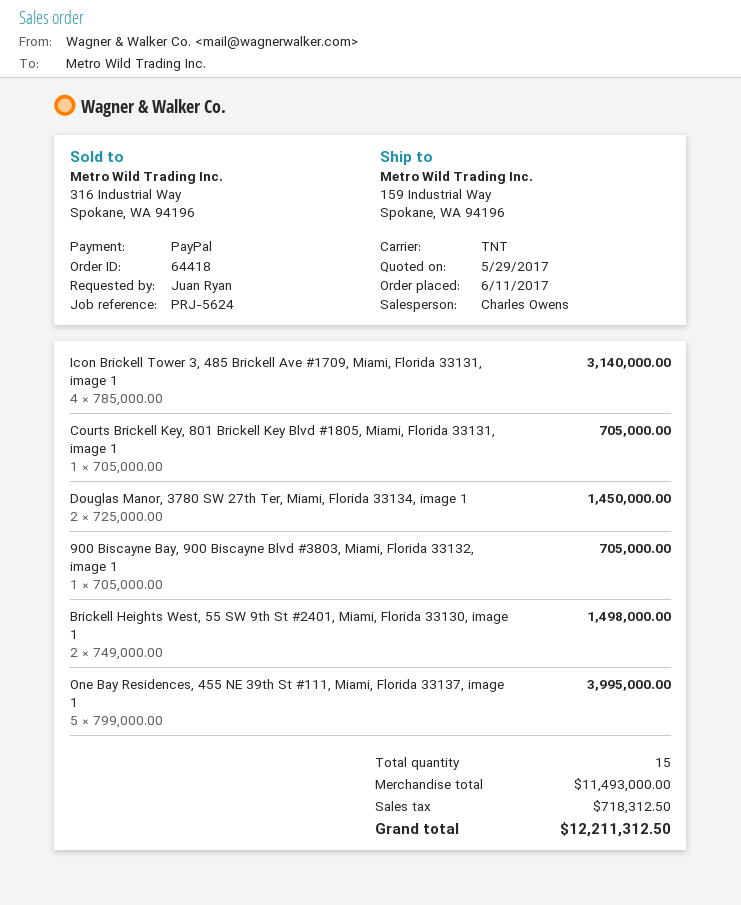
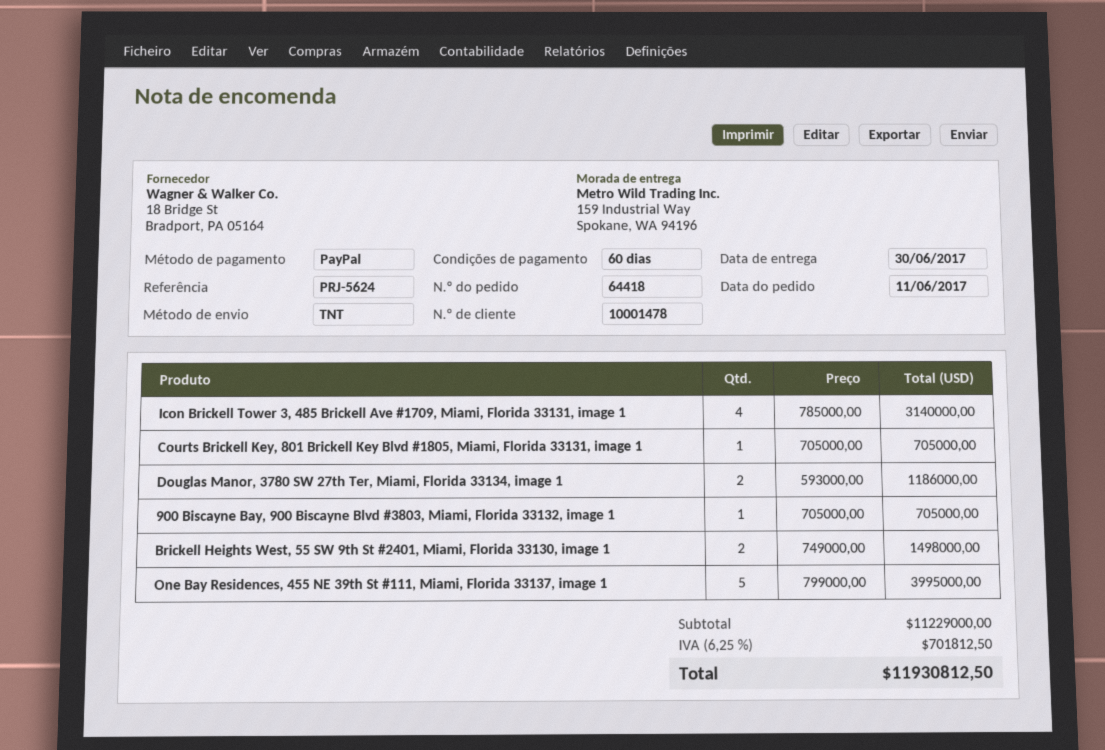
Douglas Manor, 3780 SW 27th Ter, Miami, Florida 33134, image 1: 2 x 725000.00 = 1450000.00 -> 2 x 593000.00 = 1186000.00
subtotal: 11493000.00 -> 11229000.00
tax: 718312.50 -> 701812.50
total: 12211312.50 -> 11930812.50

